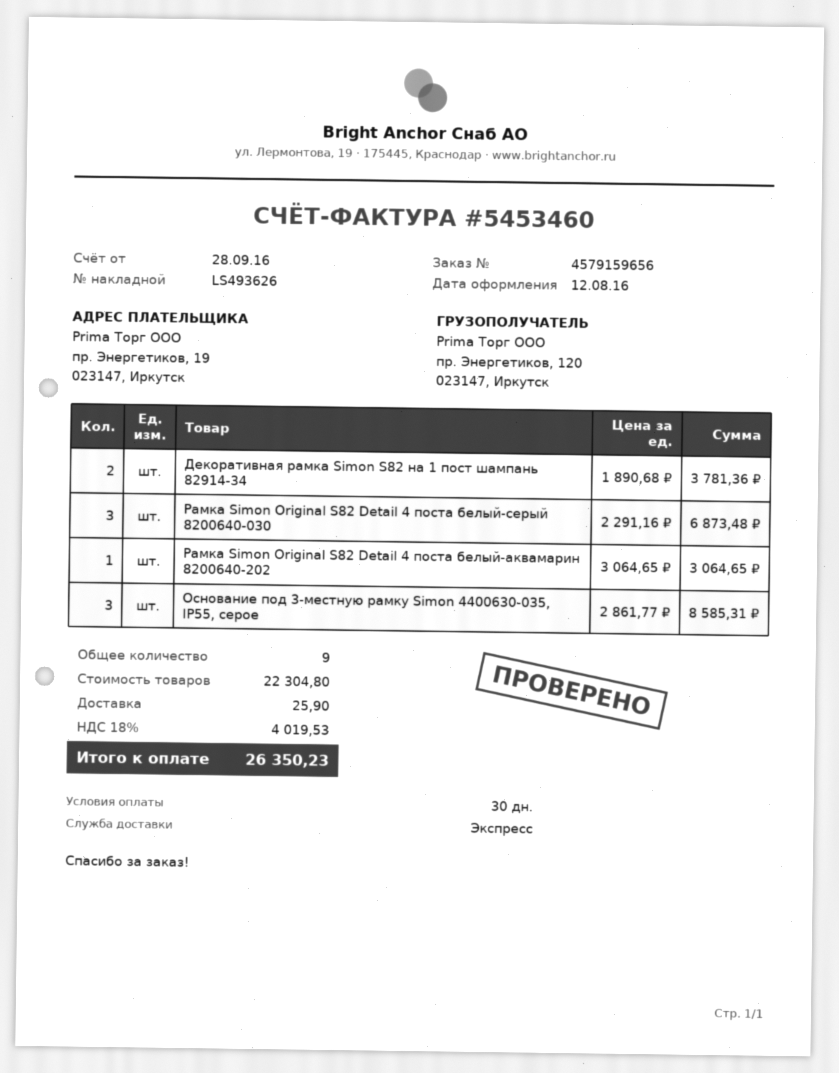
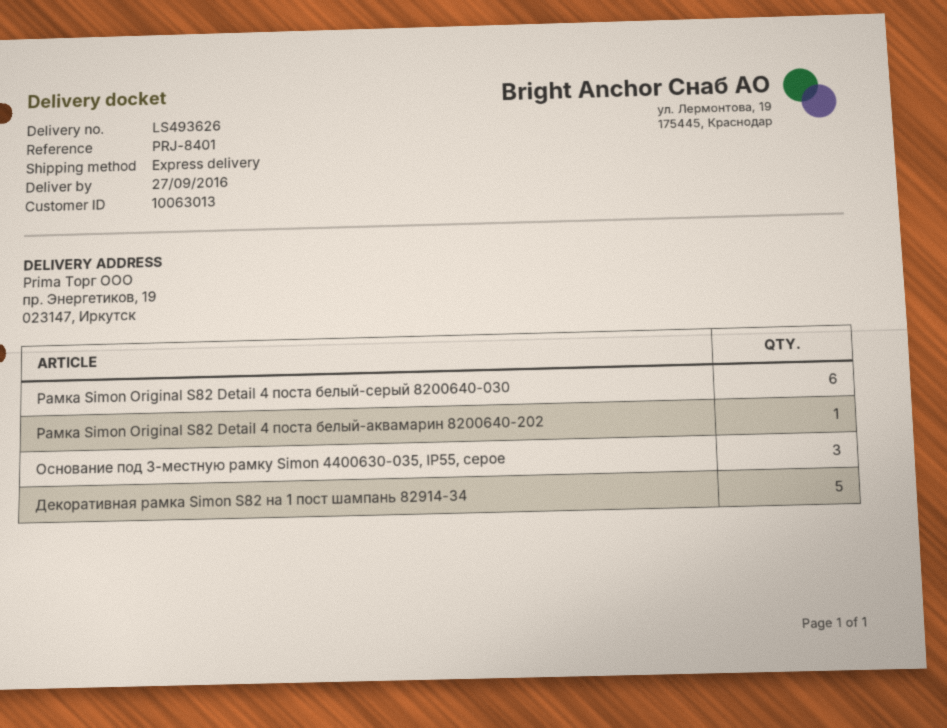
ship to: пр. Энергетиков, 120, 023147, Иркутск -> пр. Энергетиков, 19, 023147, Иркутск
Декоративная рамка Simon S82 на 1 пост шампань 82914-34: 2 -> 5
Рамка Simon Original S82 Detail 4 поста белый-серый 8200640-030: 3 -> 6

